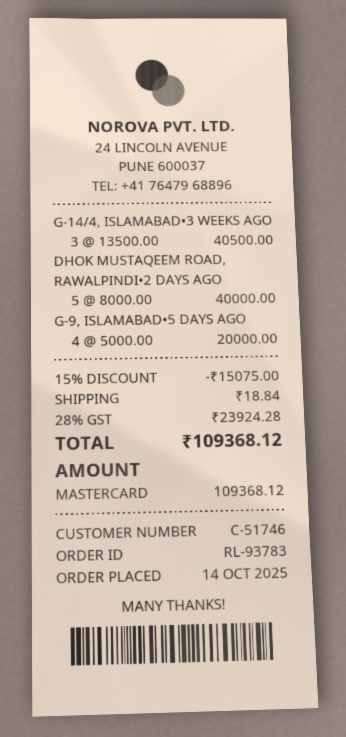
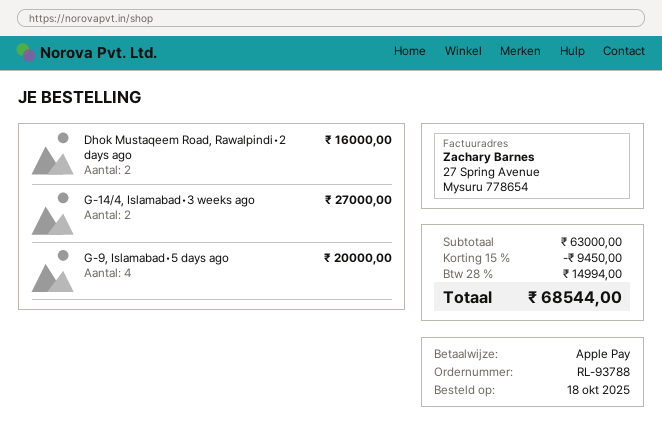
order number: RL-93783 -> RL-93788
order date: 2025-10-14 -> 2025-10-18
payment method: Mastercard -> Apple Pay
G-14/4, ISLAMABAD•3 WEEKS AGO: 3 for 40500.00 -> 2 for 27000.00
DHOK MUSTAQEEM ROAD, RAWALPINDI•2 DAYS AGO: 5 for 40000.00 -> 2 for 16000.00
discount: 15% = 15075.00 -> 15% = 9450.00
shipping: 18.84 -> none
tax: 28% = 23924.28 -> 28% = 14994.00
total: 109368.12 -> 68544.00

